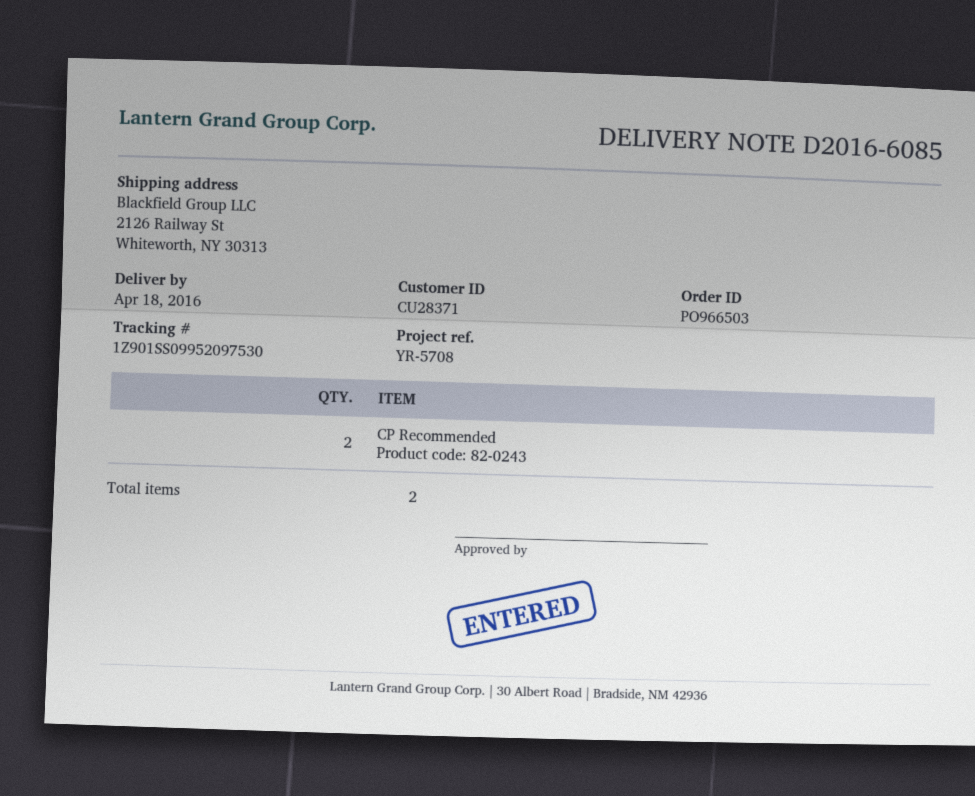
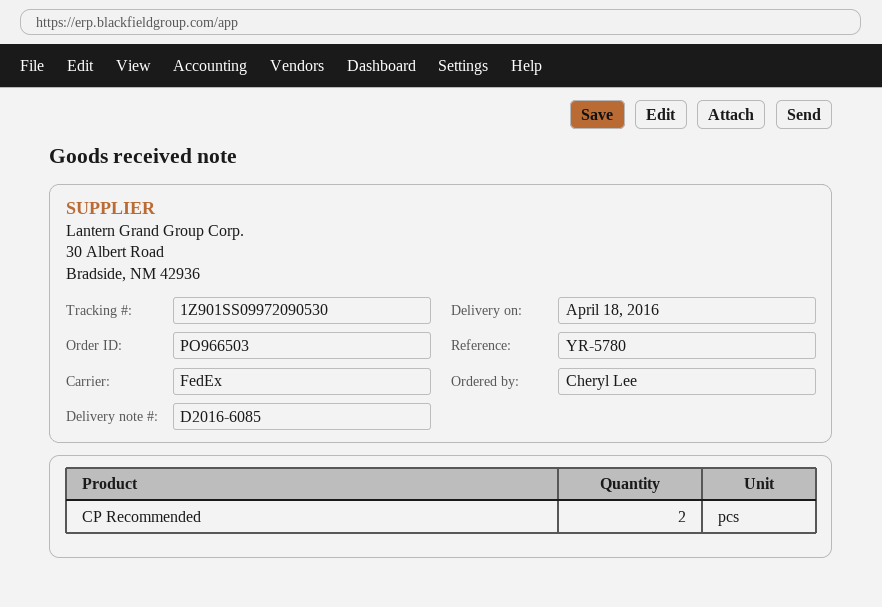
reference: YR-5708 -> YR-5780
tracking number: 1Z901SS09952097530 -> 1Z901SS09972090530

